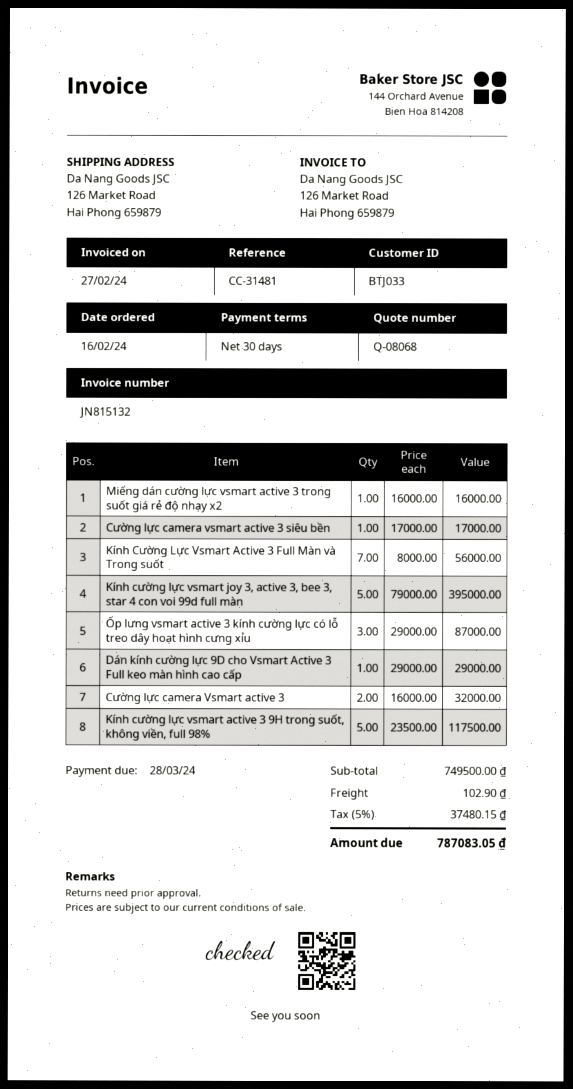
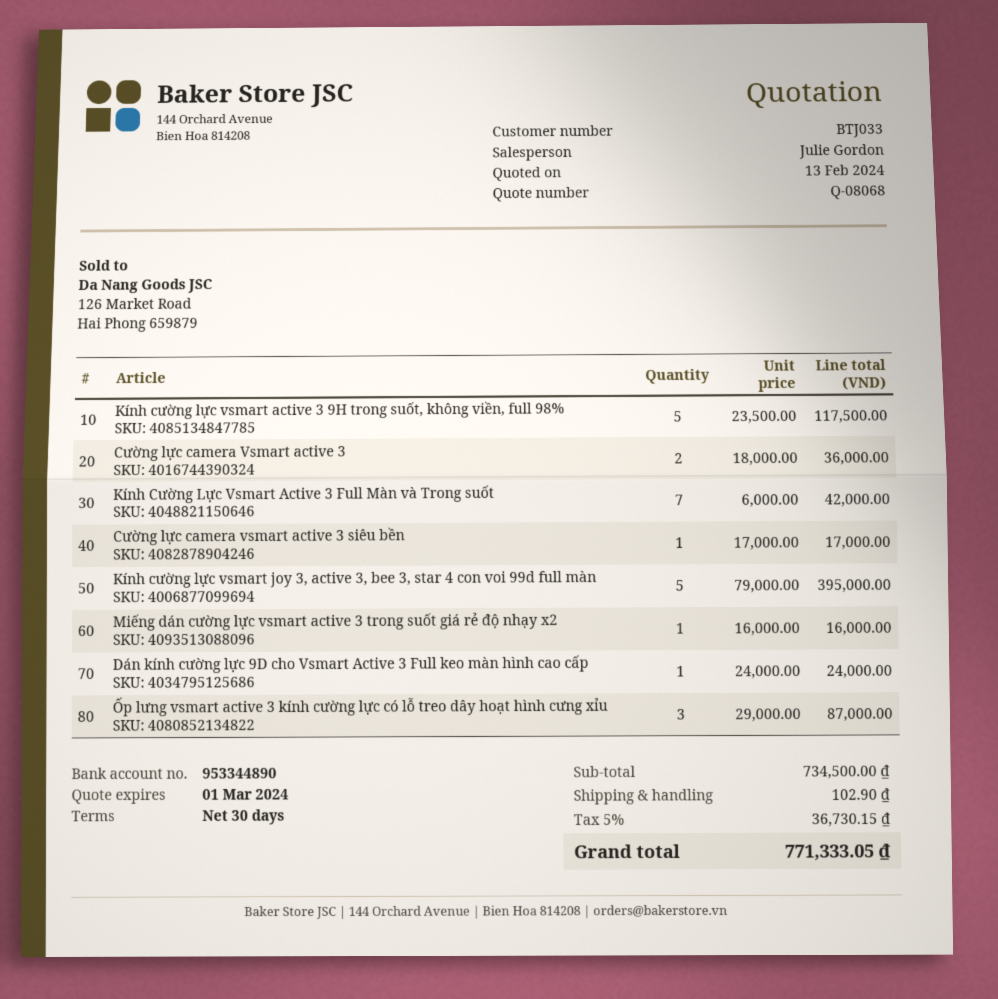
Kính Cường Lực Vsmart Active 3 Full Màn và Trong suốt: 7 x 8000.00 = 56000.00 -> 7 x 6000.00 = 42000.00
Dán kính cường lực 9D cho Vsmart Active 3 Full keo màn hình cao cấp: 1 x 29000.00 = 29000.00 -> 1 x 24000.00 = 24000.00
Cường lực camera Vsmart active 3: 2 x 16000.00 = 32000.00 -> 2 x 18000.00 = 36000.00
subtotal: 749500.00 -> 734500.00
tax: 5% = 37480.15 -> 5% = 36730.15
total: 787083.05 -> 771333.05

